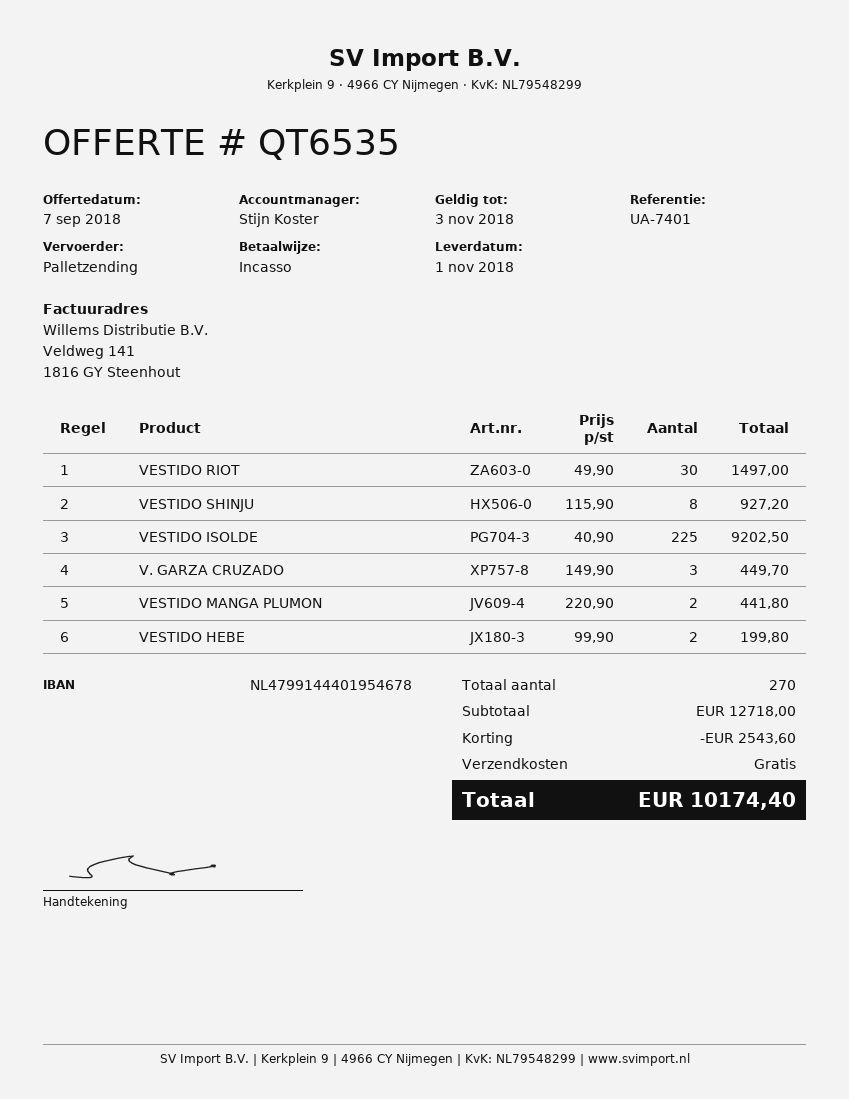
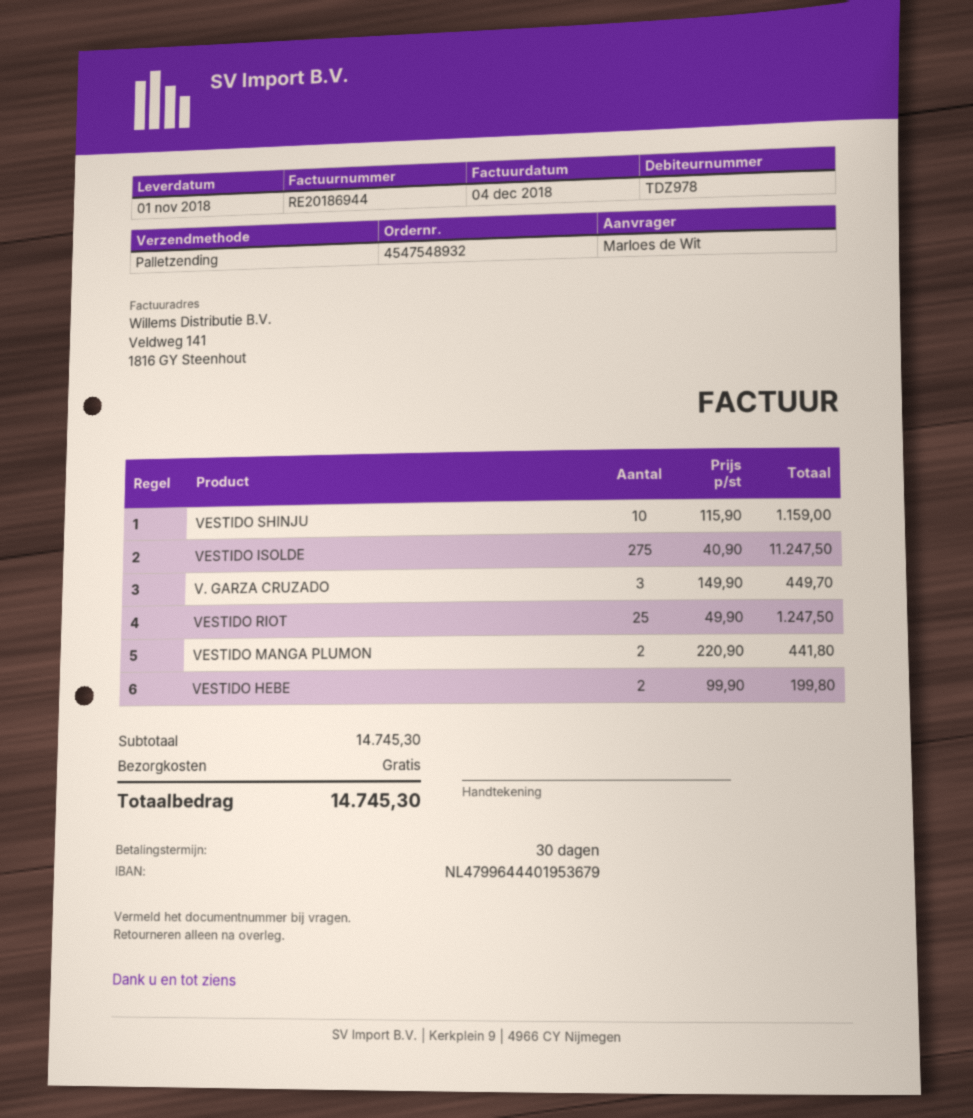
bank account: NL4799144401954678 -> NL4799644401953679
VESTIDO RIOT: 30 x 49.90 = 1497.00 -> 25 x 49.90 = 1247.50
VESTIDO SHINJU: 8 x 115.90 = 927.20 -> 10 x 115.90 = 1159.00
VESTIDO ISOLDE: 225 x 40.90 = 9202.50 -> 275 x 40.90 = 11247.50
subtotal: 12718.00 -> 14745.30
discount: 2543.60 -> none
total: 10174.40 -> 14745.30

